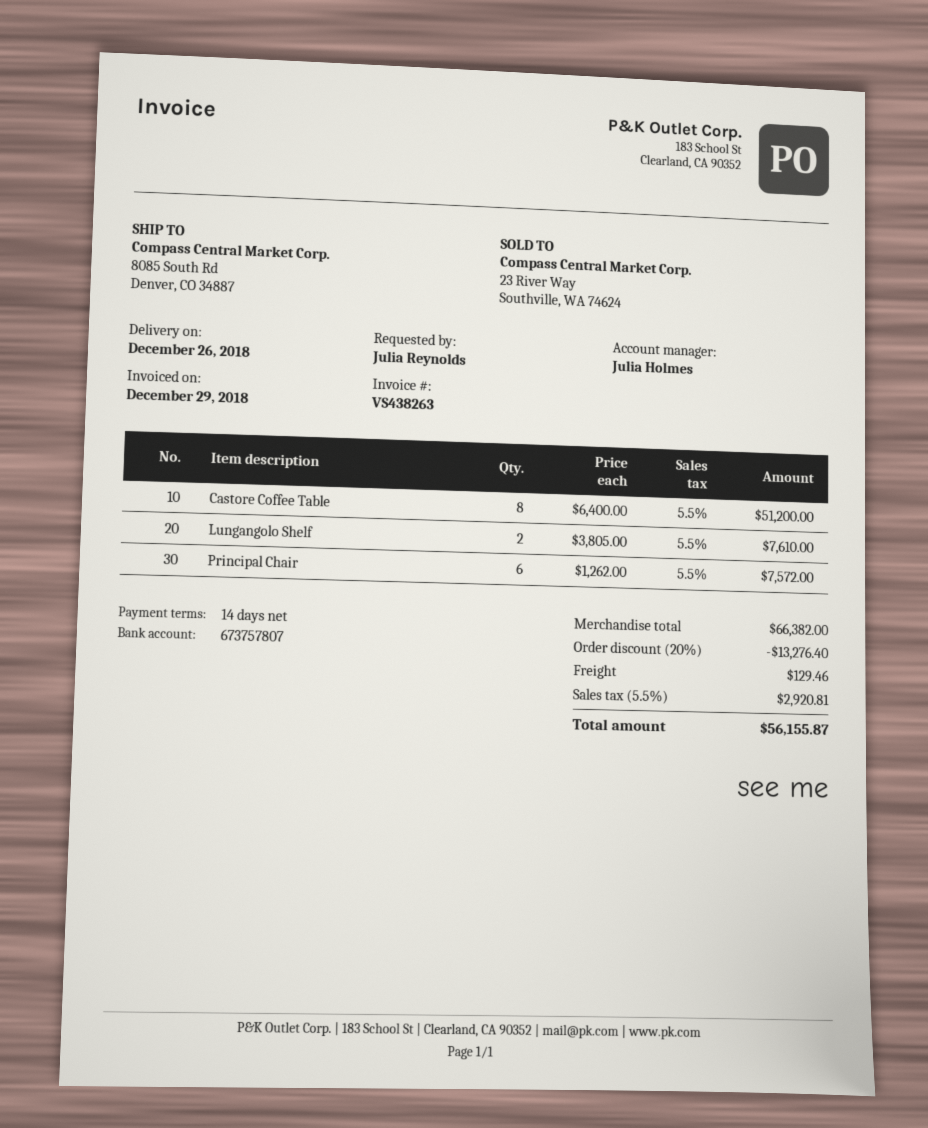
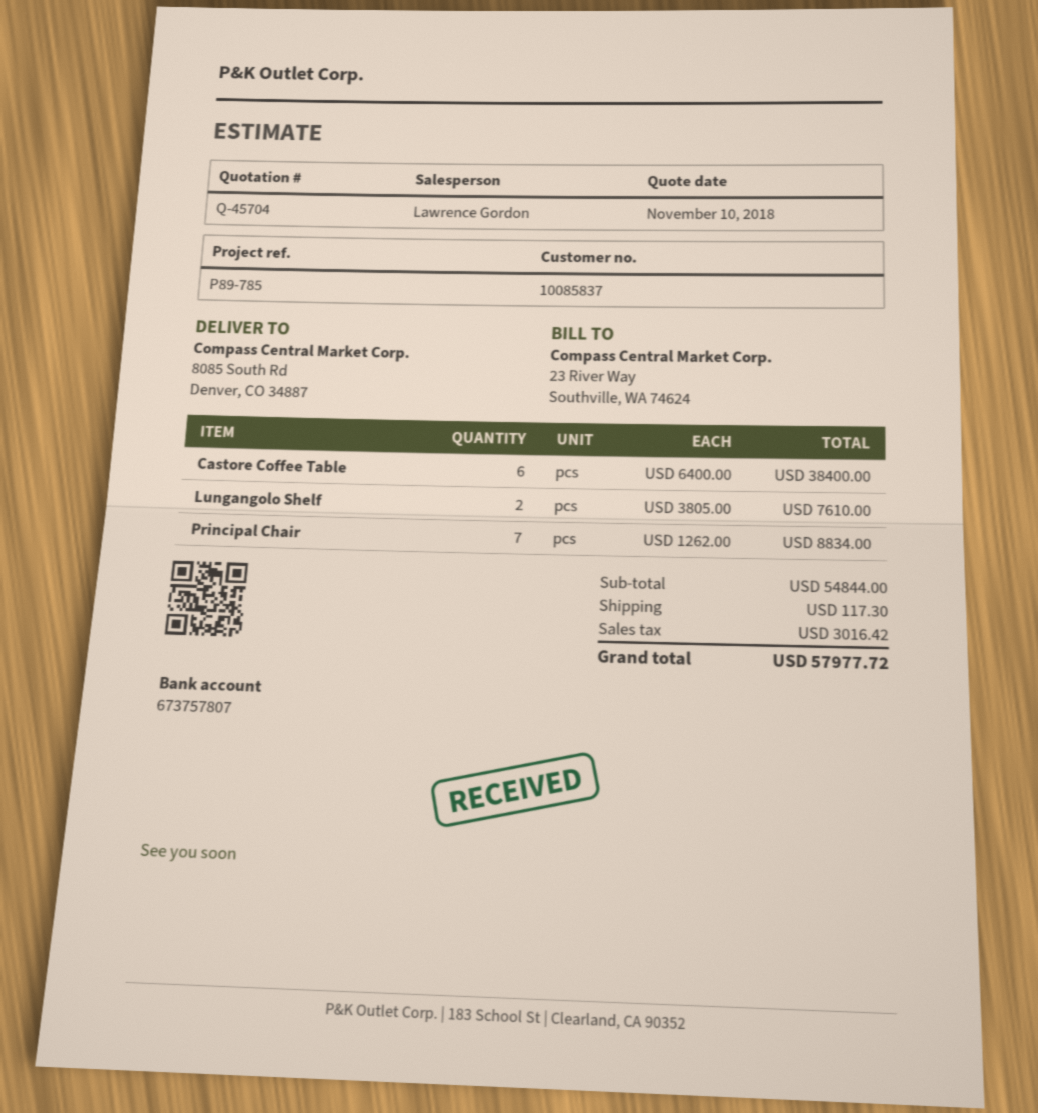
sales rep: Julia Holmes -> Lawrence Gordon
Castore Coffee Table: 8 x 6400.00 = 51200.00 -> 6 x 6400.00 = 38400.00
Principal Chair: 6 x 1262.00 = 7572.00 -> 7 x 1262.00 = 8834.00
subtotal: 66382.00 -> 54844.00
discount: 20% = 13276.40 -> none
shipping: 129.46 -> 117.30
tax: 2920.81 -> 3016.42
total: 56155.87 -> 57977.72

